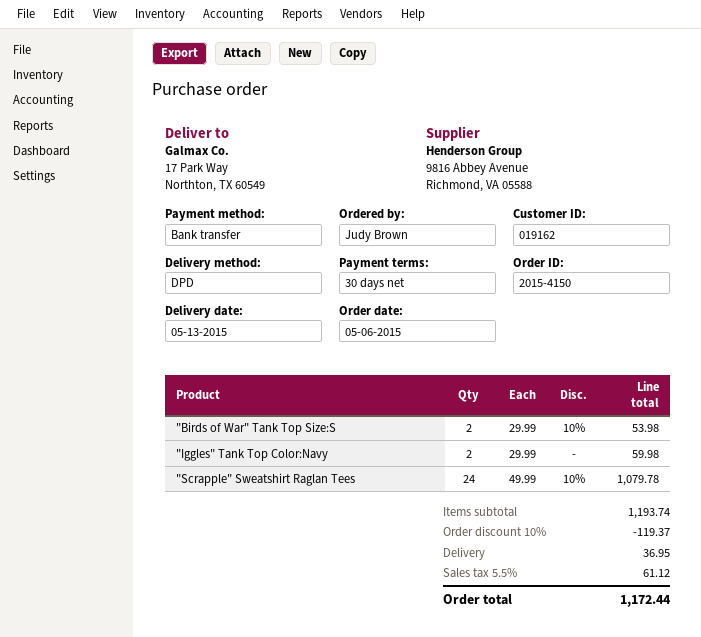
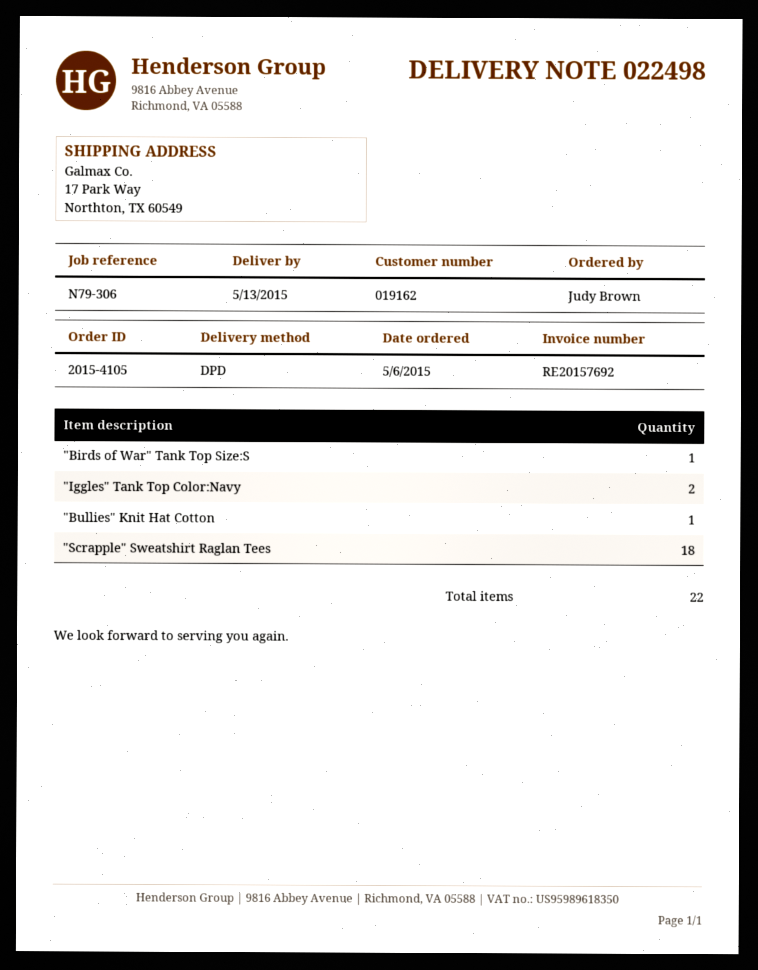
order number: 2015-4150 -> 2015-4105
"Birds of War" Tank Top Size:S: 2 -> 1
"Scrapple" Sweatshirt Raglan Tees: 24 -> 18
"Bullies" Knit Hat Cotton: none -> 1

